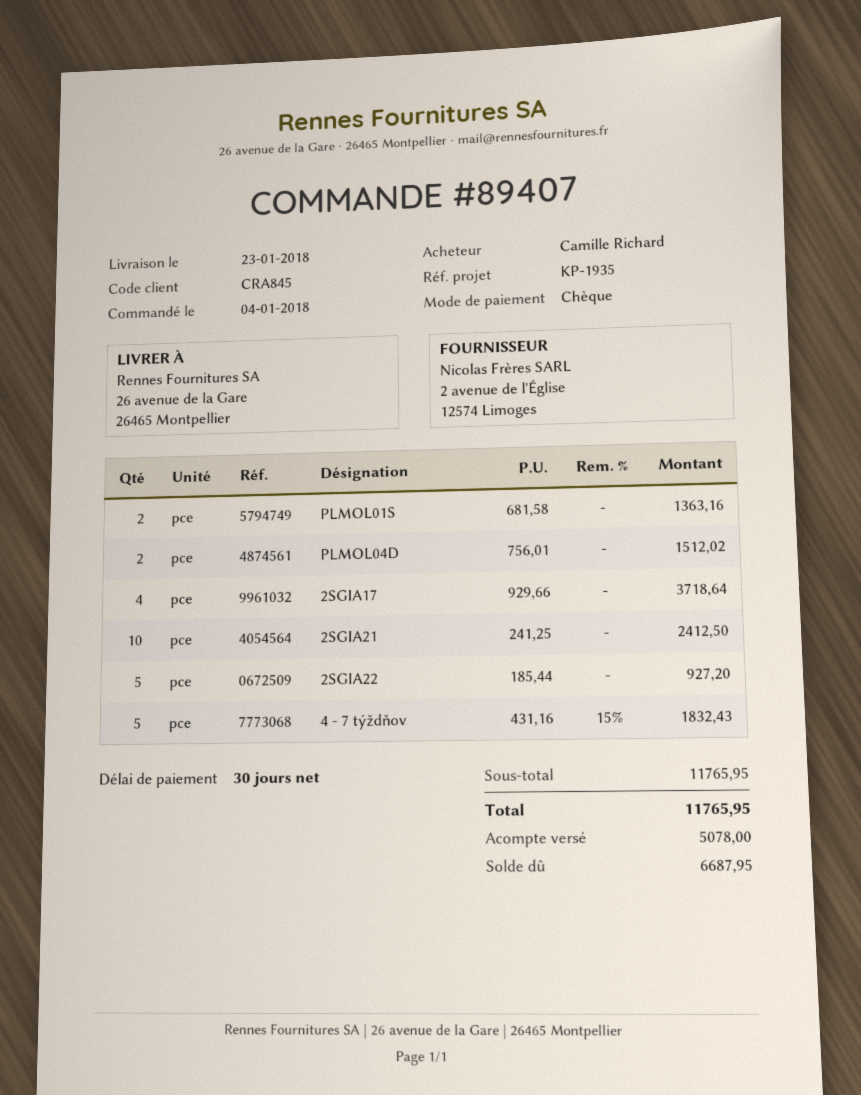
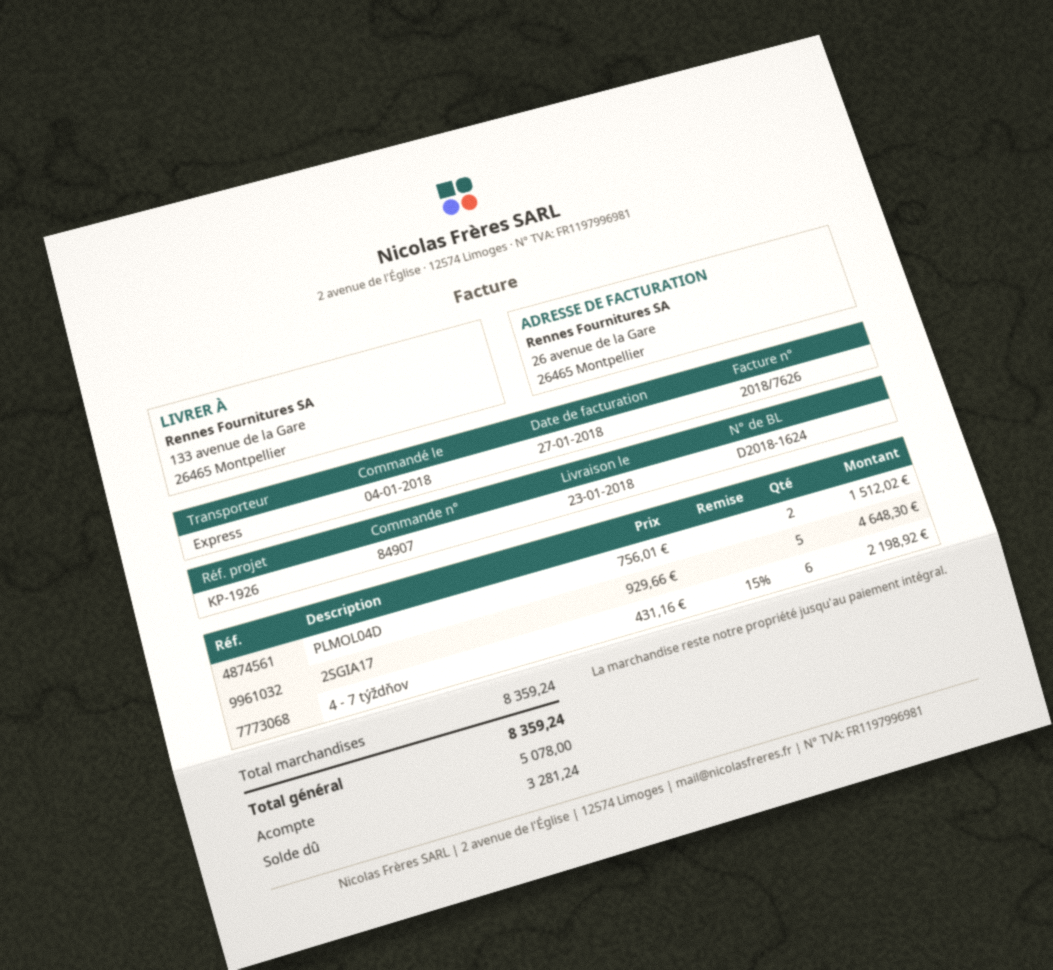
order number: 89407 -> 84907
reference: KP-1935 -> KP-1926
ship to: 26 avenue de la Gare, 26465 Montpellier -> 133 avenue de la Gare, 26465 Montpellier
PLMOL01S: 2 x 681.58 = 1363.16 -> none
2SGIA17: 4 x 929.66 = 3718.64 -> 5 x 929.66 = 4648.30
2SGIA21: 10 x 241.25 = 2412.50 -> none
2SGIA22: 5 x 185.44 = 927.20 -> none
4 - 7 týždňov: 5 x 431.16 - 15% = 1832.43 -> 6 x 431.16 - 15% = 2198.92
subtotal: 11765.95 -> 8359.24
total: 11765.95 -> 8359.24
balance: 6687.95 -> 3281.24

